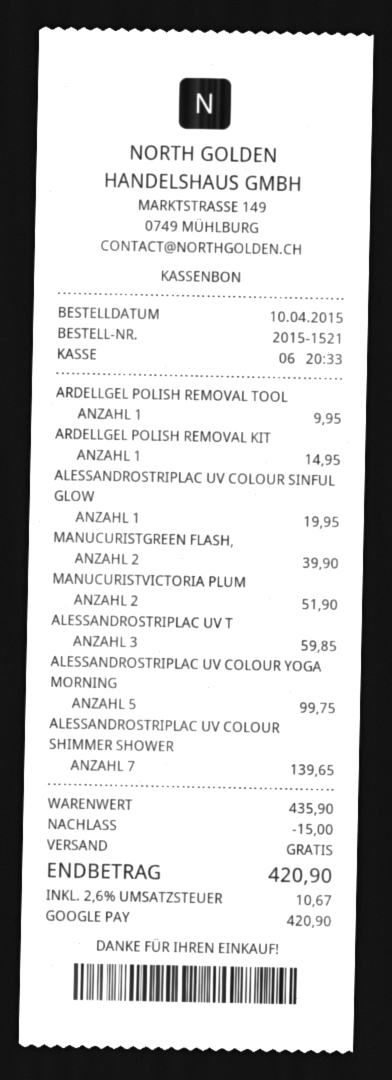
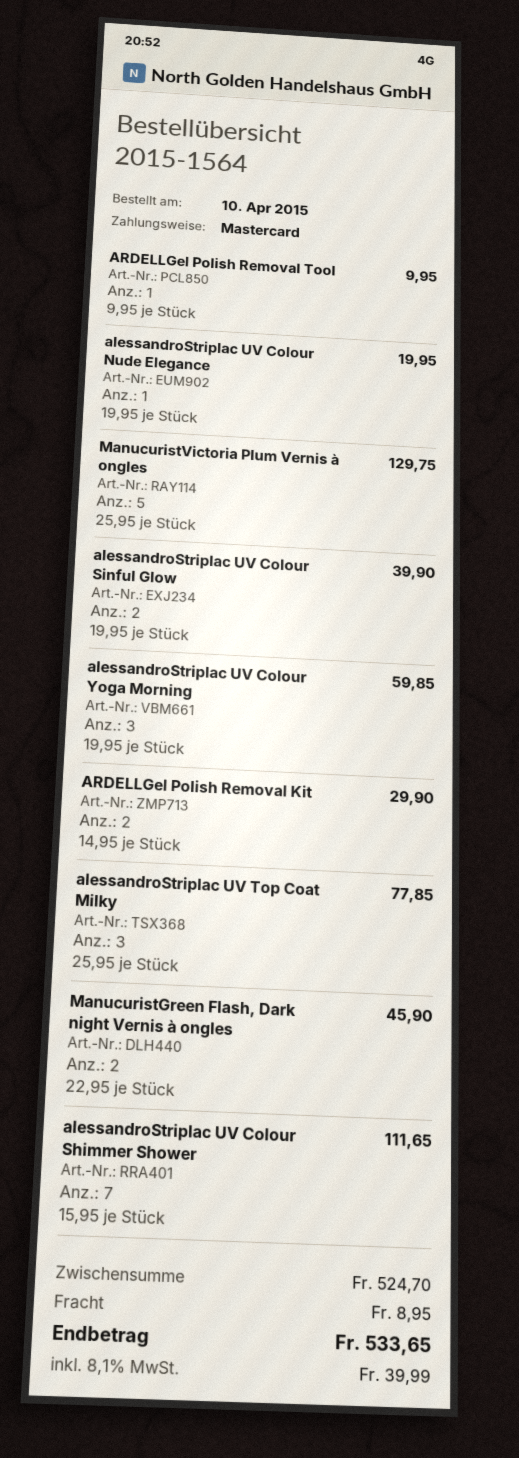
order number: 2015-1521 -> 2015-1564
payment method: Google Pay -> Mastercard
ARDELLGEL POLISH REMOVAL KIT: 1 for 14.95 -> 2 for 29.90
ALESSANDROSTRIPLAC UV COLOUR SINFUL GLOW: 1 for 19.95 -> 2 for 39.90
MANUCURISTGREEN FLASH,: 2 for 39.90 -> 2 for 45.90
MANUCURISTVICTORIA PLUM: 2 for 51.90 -> 5 for 129.75
ALESSANDROSTRIPLAC UV T: 3 for 59.85 -> 3 for 77.85
ALESSANDROSTRIPLAC UV COLOUR YOGA MORNING: 5 for 99.75 -> 3 for 59.85
ALESSANDROSTRIPLAC UV COLOUR SHIMMER SHOWER: 7 for 139.65 -> 7 for 111.65
alessandroStriplac UV Colour Nude Elegance: none -> 1 for 19.95
subtotal: 435.90 -> 524.70
discount: 15.00 -> none
shipping: 0.00 -> 8.95
tax: 2.6% = 10.67 -> 8.1% = 39.99
total: 420.90 -> 533.65

